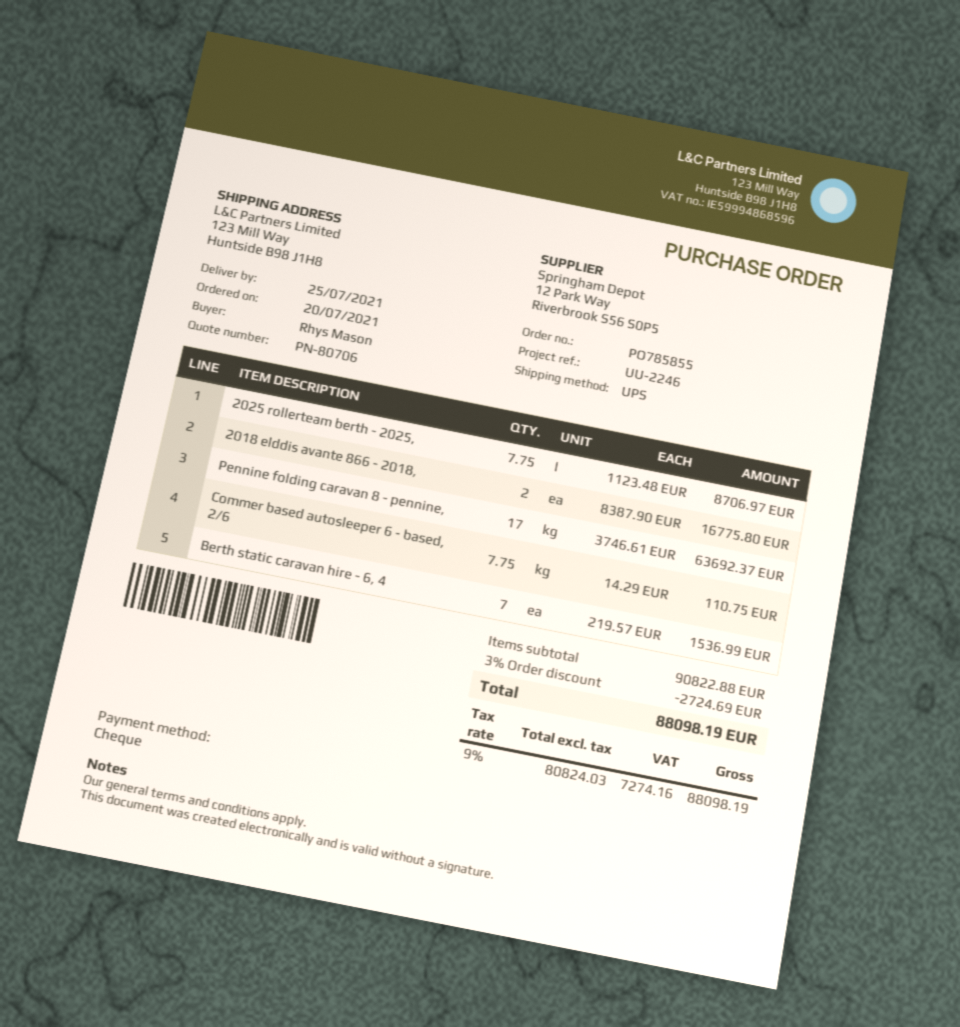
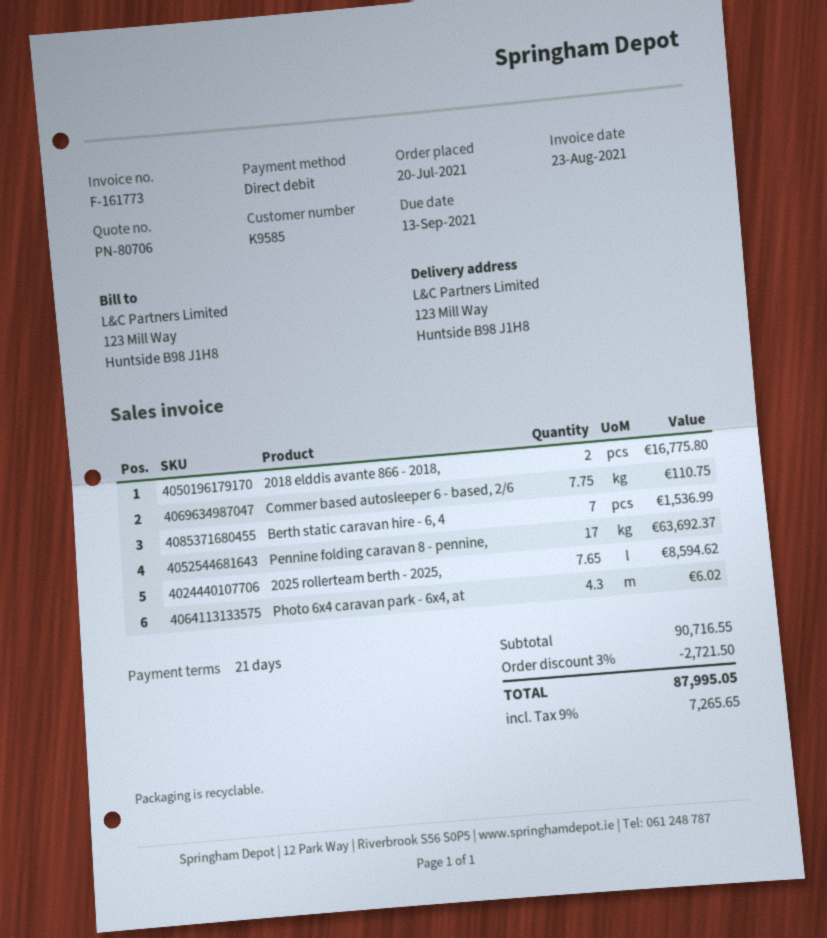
payment method: cheque -> direct debit
2025 rollerteam berth - 2025,: 7.75 for 8706.97 -> 7.65 for 8594.62
Photo 6x4 caravan park - 6x4, at: none -> 4.3 for 6.02
subtotal: 90822.88 -> 90716.55
discount: 3% = 2724.69 -> 3% = 2721.50
tax: 9% = 7274.16 -> 9% = 7265.65
total: 88098.19 -> 87995.05

